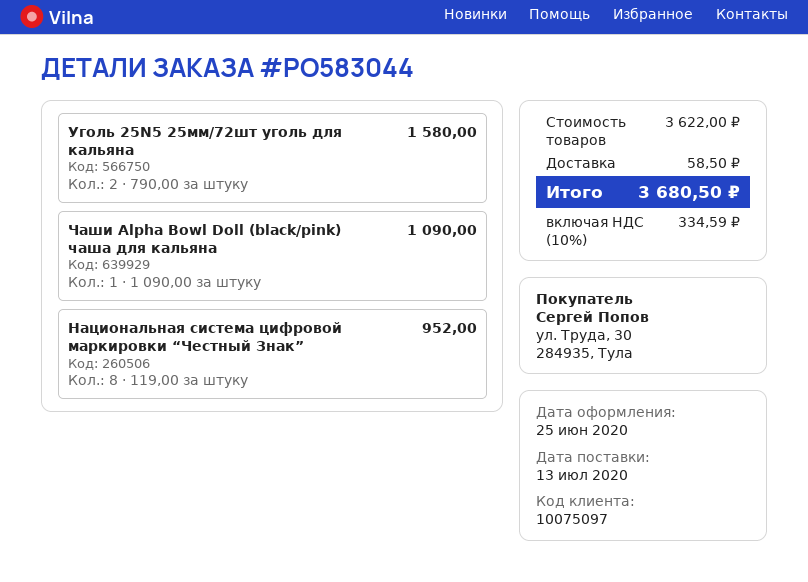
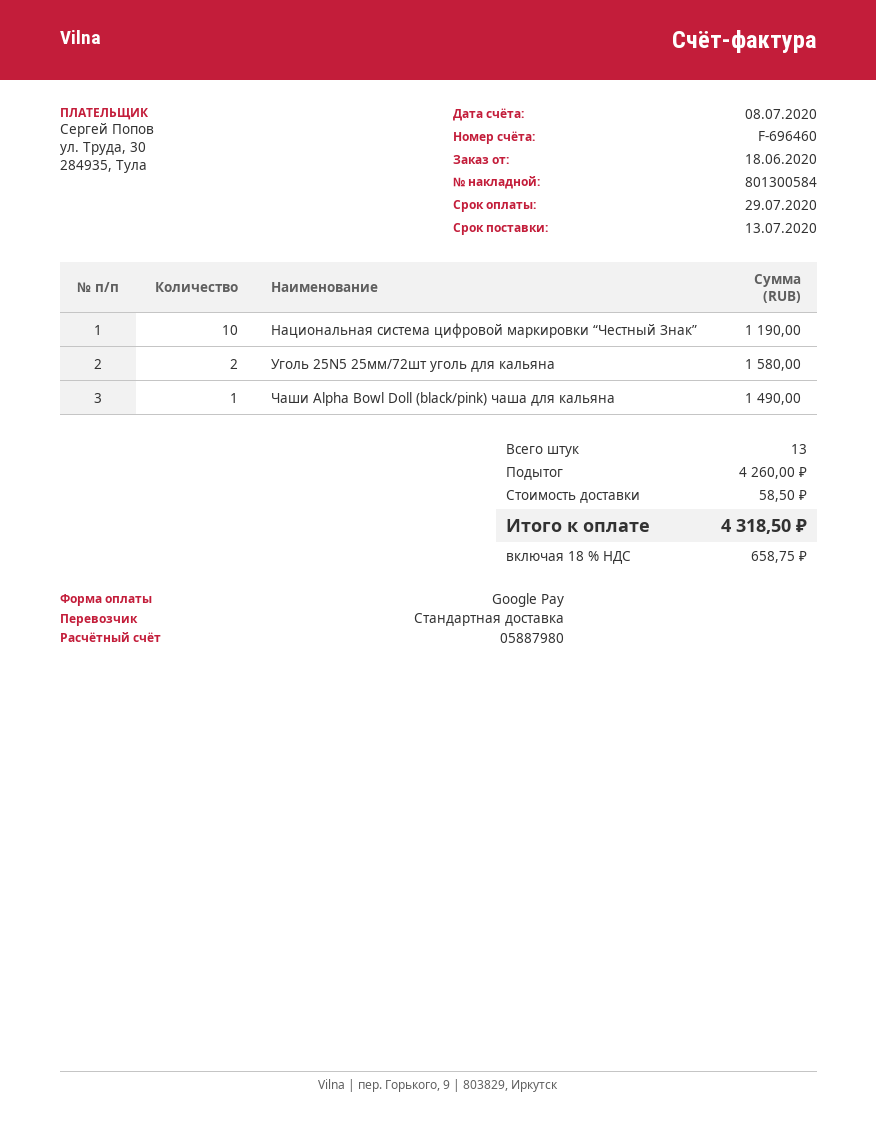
order date: 2020-06-25 -> 2020-06-18
Чаши Alpha Bowl Doll (black/pink) чаша для кальяна: 1 for 1090.00 -> 1 for 1490.00
Национальная система цифровой маркировки “Честный Знак”: 8 for 952.00 -> 10 for 1190.00
subtotal: 3622.00 -> 4260.00
tax: 10% = 334.59 -> 18% = 658.75
total: 3680.50 -> 4318.50

